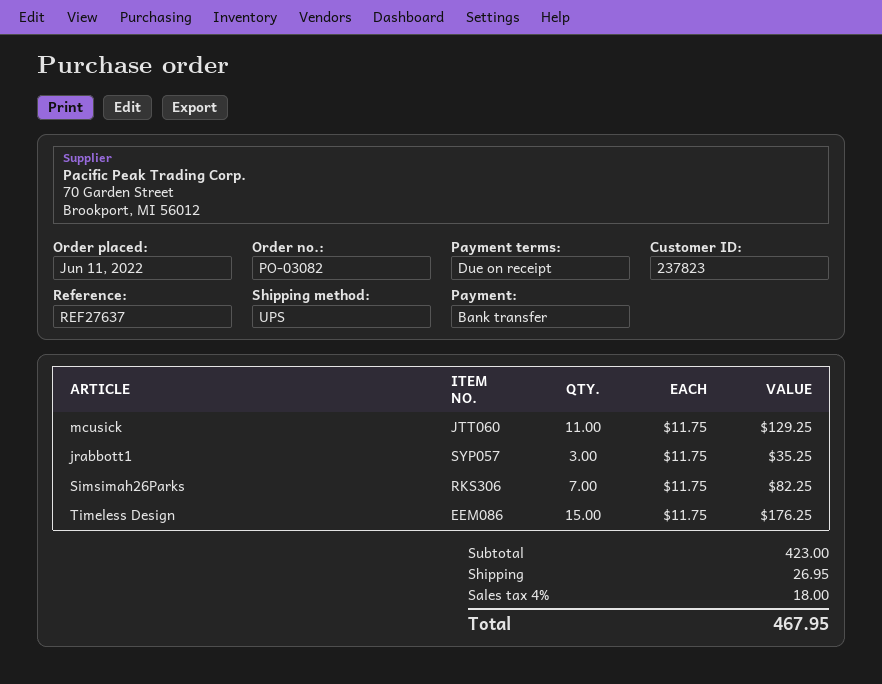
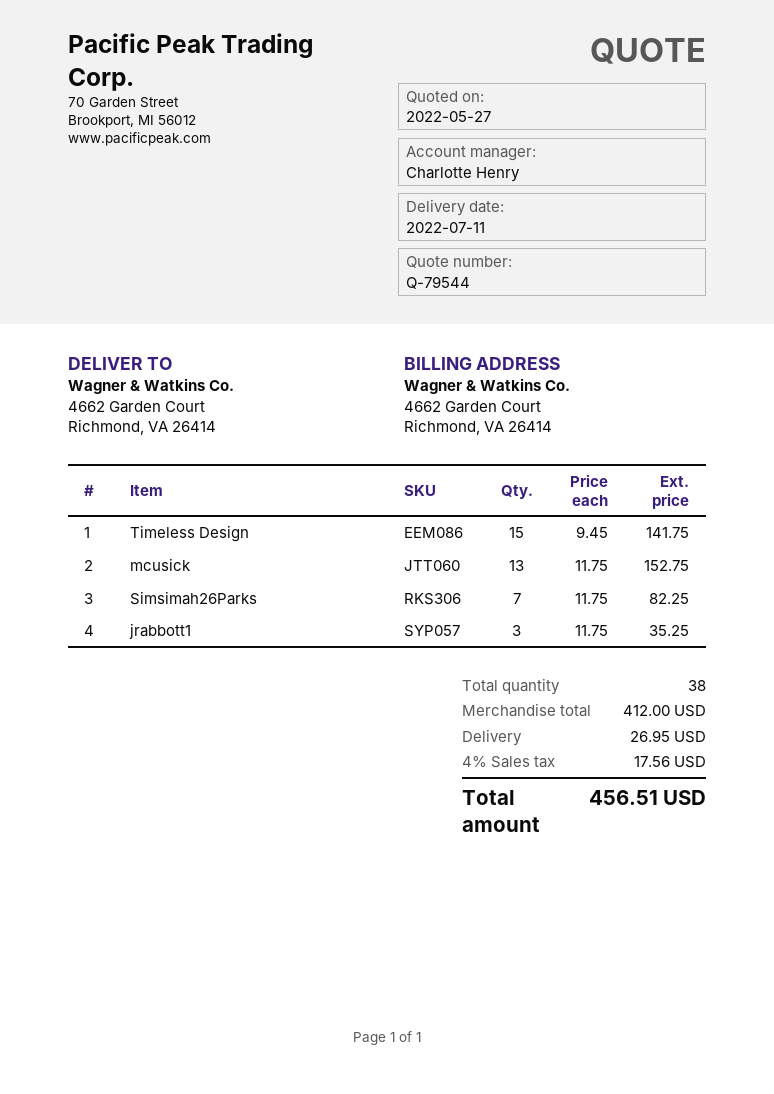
mcusick: 11 x 11.75 = 129.25 -> 13 x 11.75 = 152.75
Timeless Design: 15 x 11.75 = 176.25 -> 15 x 9.45 = 141.75
subtotal: 423.00 -> 412.00
tax: 4% = 18.00 -> 4% = 17.56
total: 467.95 -> 456.51

